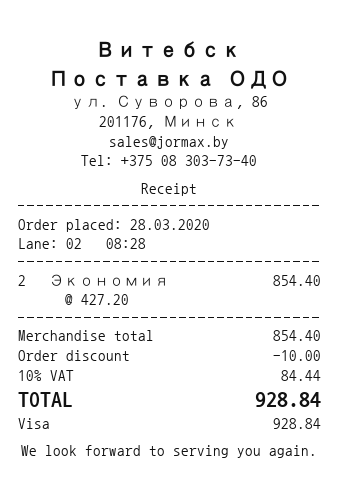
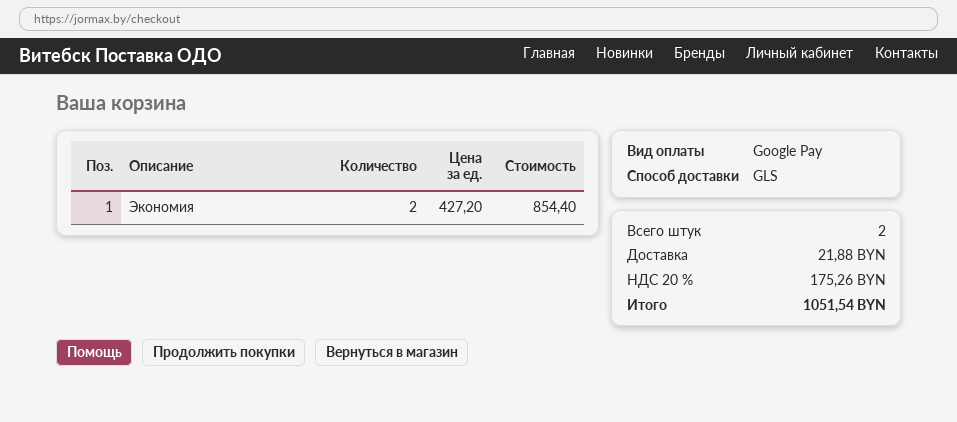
payment method: Visa -> Google Pay
discount: 10.00 -> none
shipping: none -> 21.88
tax: 10% = 84.44 -> 20% = 175.26
total: 928.84 -> 1051.54

